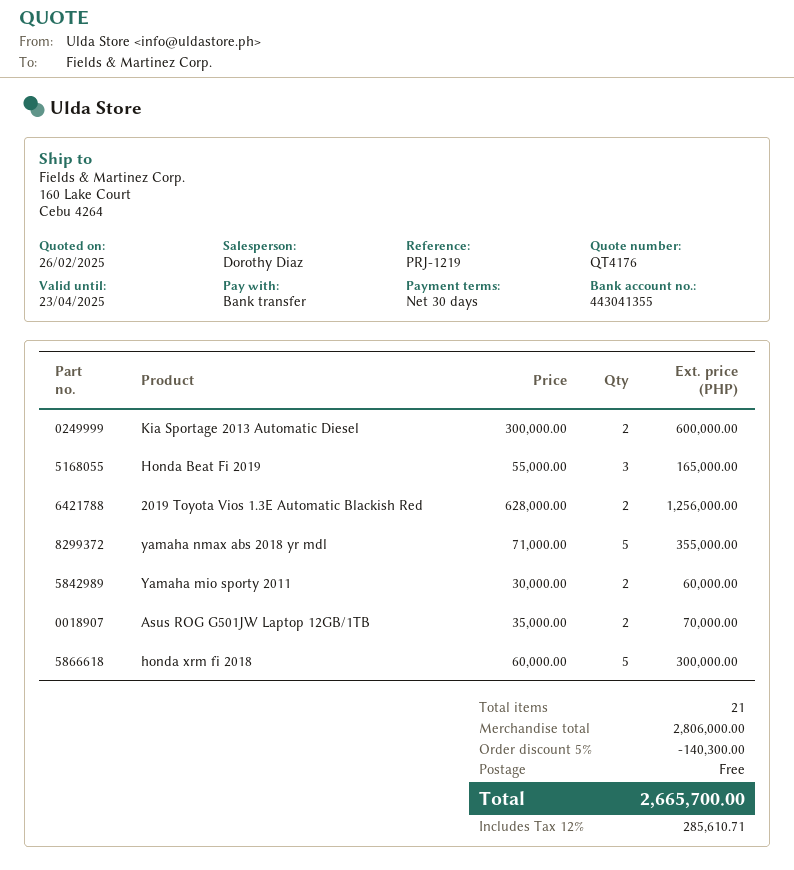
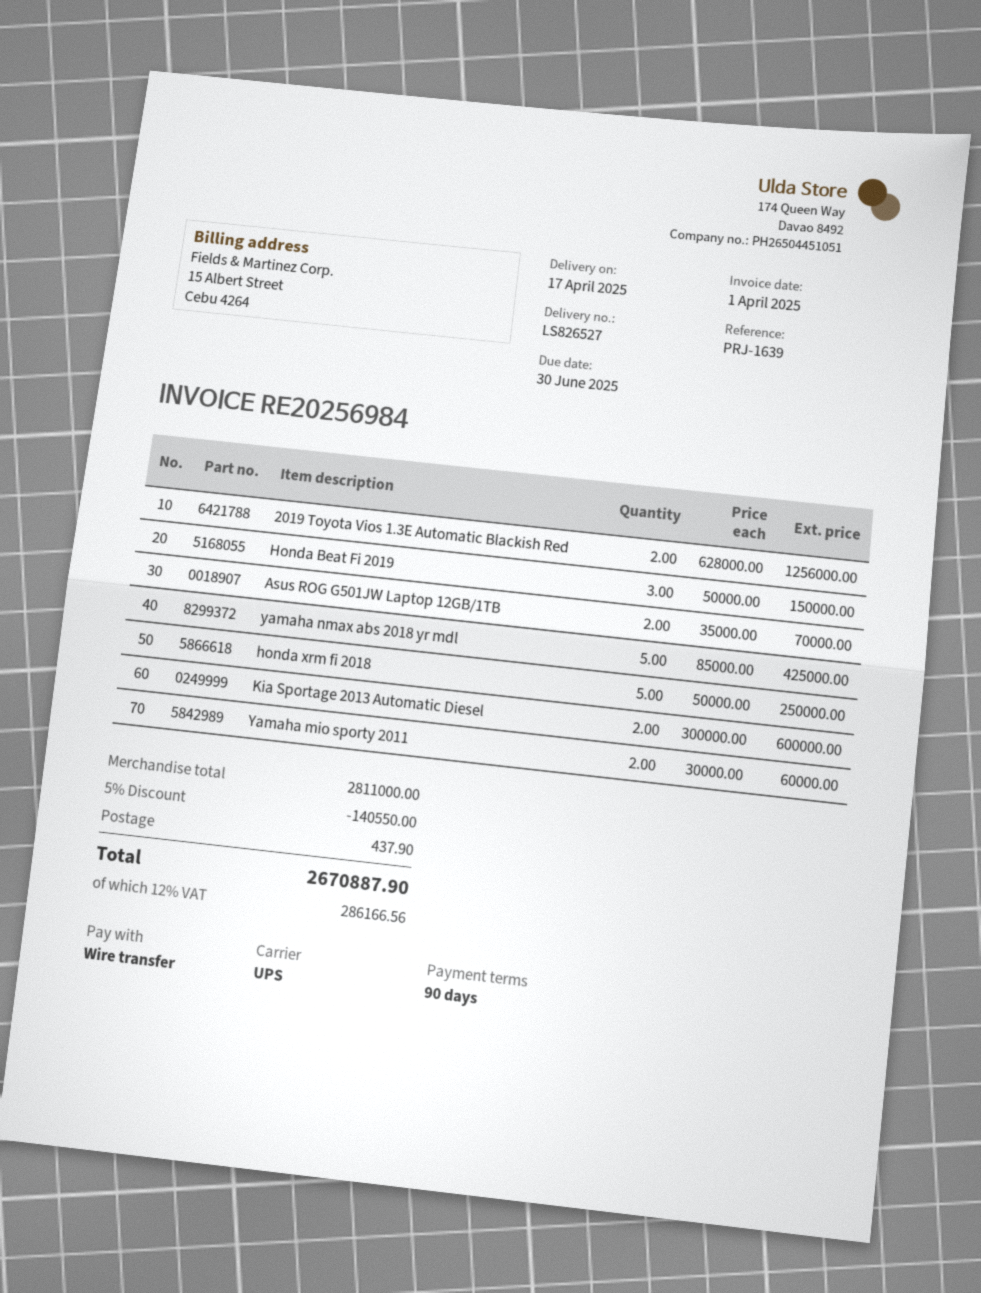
payment terms: 30 days -> 90 days
reference: PRJ-1219 -> PRJ-1639
Honda Beat Fi 2019: 3 x 55000.00 = 165000.00 -> 3 x 50000.00 = 150000.00
yamaha nmax abs 2018 yr mdl: 5 x 71000.00 = 355000.00 -> 5 x 85000.00 = 425000.00
honda xrm fi 2018: 5 x 60000.00 = 300000.00 -> 5 x 50000.00 = 250000.00
subtotal: 2806000.00 -> 2811000.00
discount: 5% = 140300.00 -> 5% = 140550.00
shipping: 0.00 -> 437.90
tax: 12% = 285610.71 -> 12% = 286166.56
total: 2665700.00 -> 2670887.90

